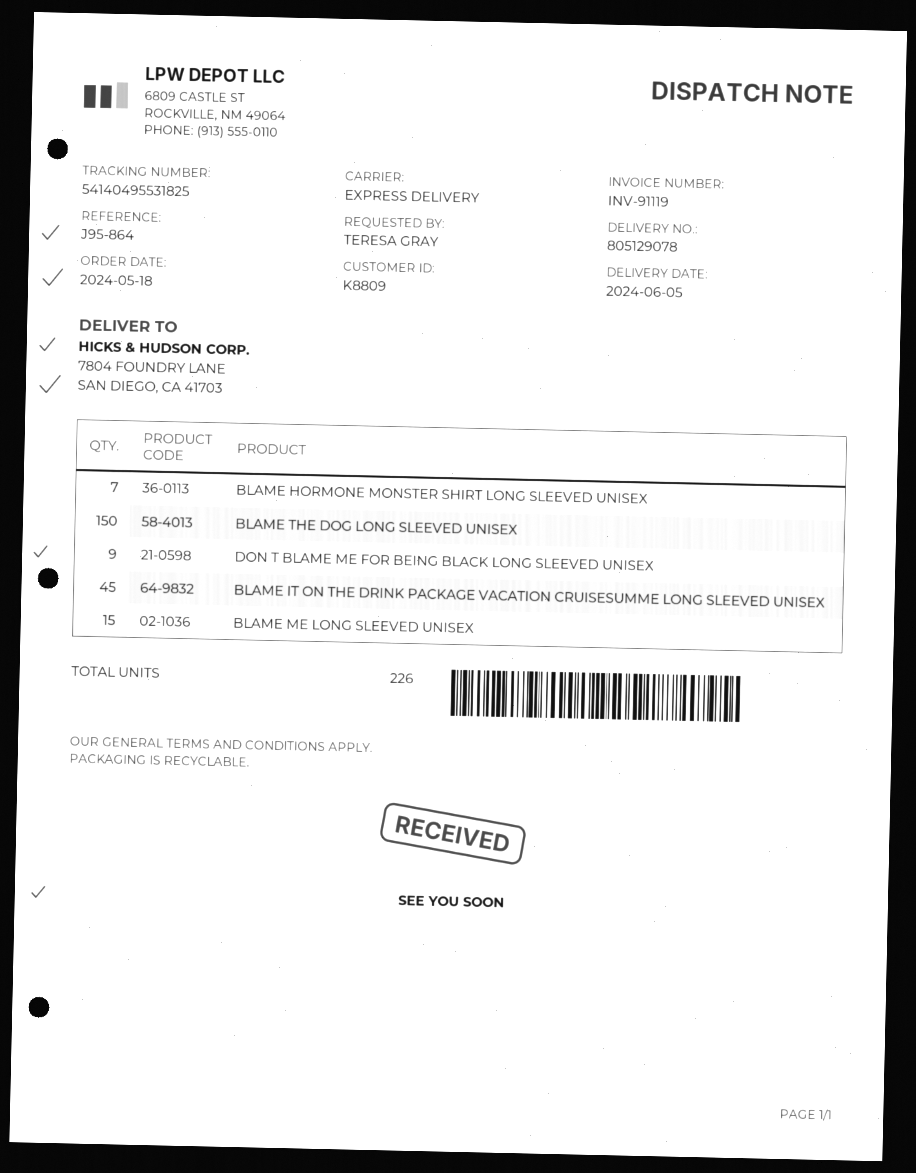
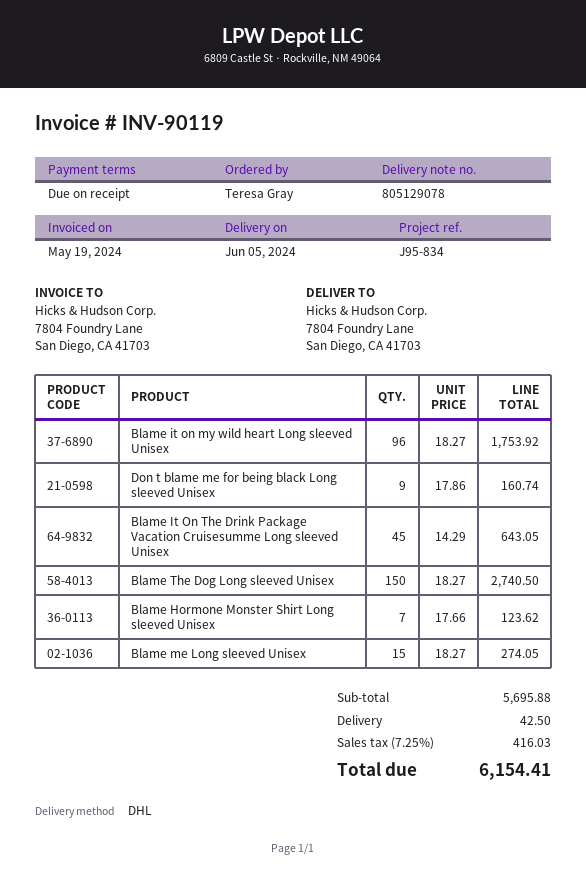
invoice number: INV-91119 -> INV-90119
reference: J95-864 -> J95-834
shipping method: express -> DHL
Blame it on my wild heart Long sleeved Unisex: none -> 96

